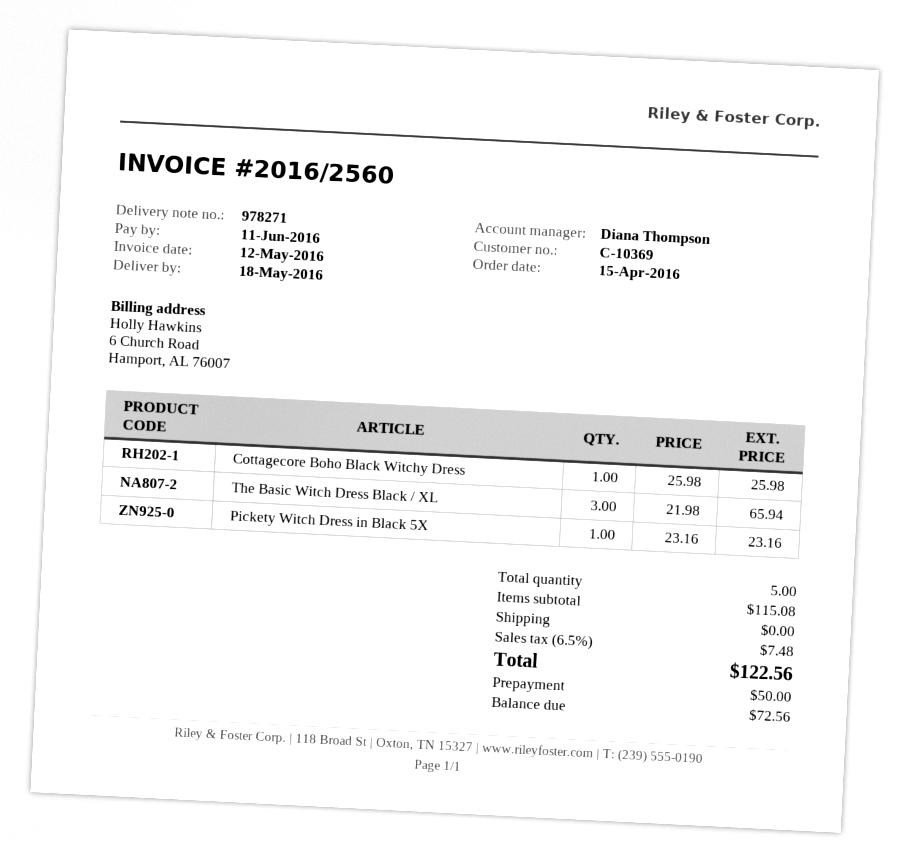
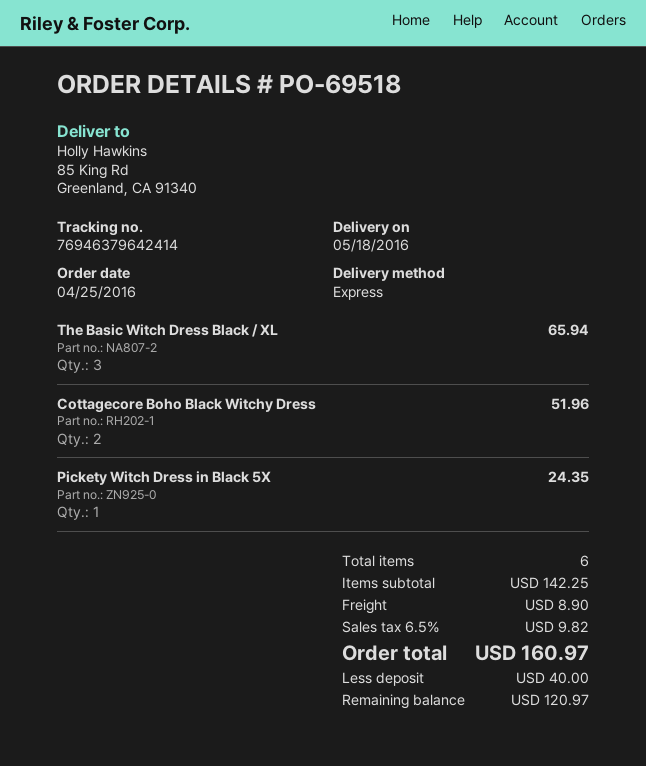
order date: 2016-04-15 -> 2016-04-25
Cottagecore Boho Black Witchy Dress: 1 for 25.98 -> 2 for 51.96
Pickety Witch Dress in Black 5X: 1 for 23.16 -> 1 for 24.35
total quantity: 5 -> 6
subtotal: 115.08 -> 142.25
shipping: 0.00 -> 8.90
tax: 6.5% = 7.48 -> 6.5% = 9.82
total: 122.56 -> 160.97
deposit: 50.00 -> 40.00
balance: 72.56 -> 120.97

